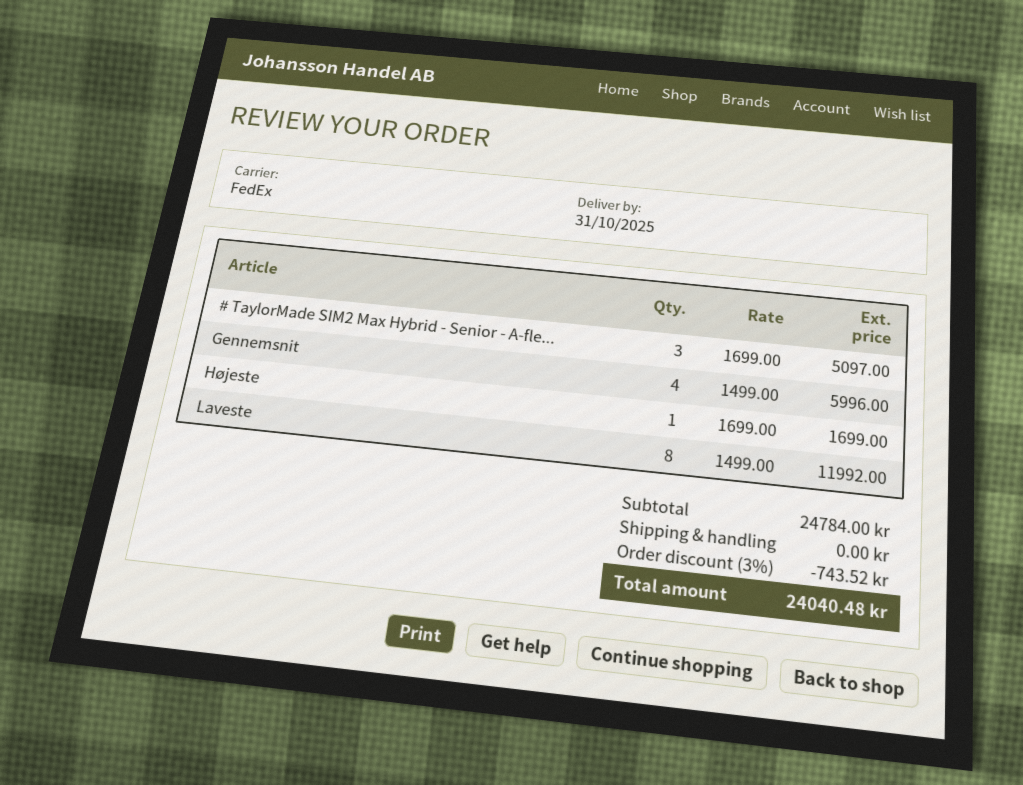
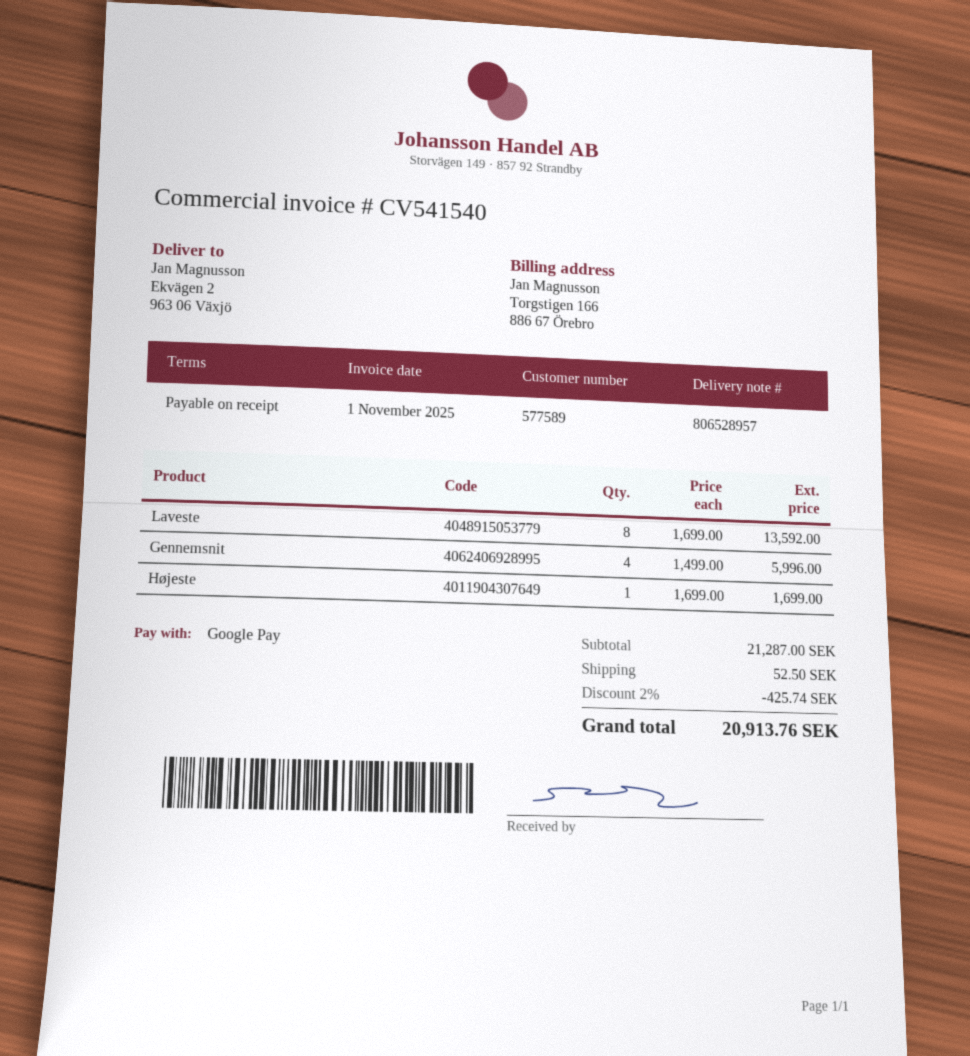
# TaylorMade SIM2 Max Hybrid - Senior - A-fle...: 3 x 1699.00 = 5097.00 -> none
Laveste: 8 x 1499.00 = 11992.00 -> 8 x 1699.00 = 13592.00
subtotal: 24784.00 -> 21287.00
discount: 3% = 743.52 -> 2% = 425.74
shipping: 0.00 -> 52.50
total: 24040.48 -> 20913.76

